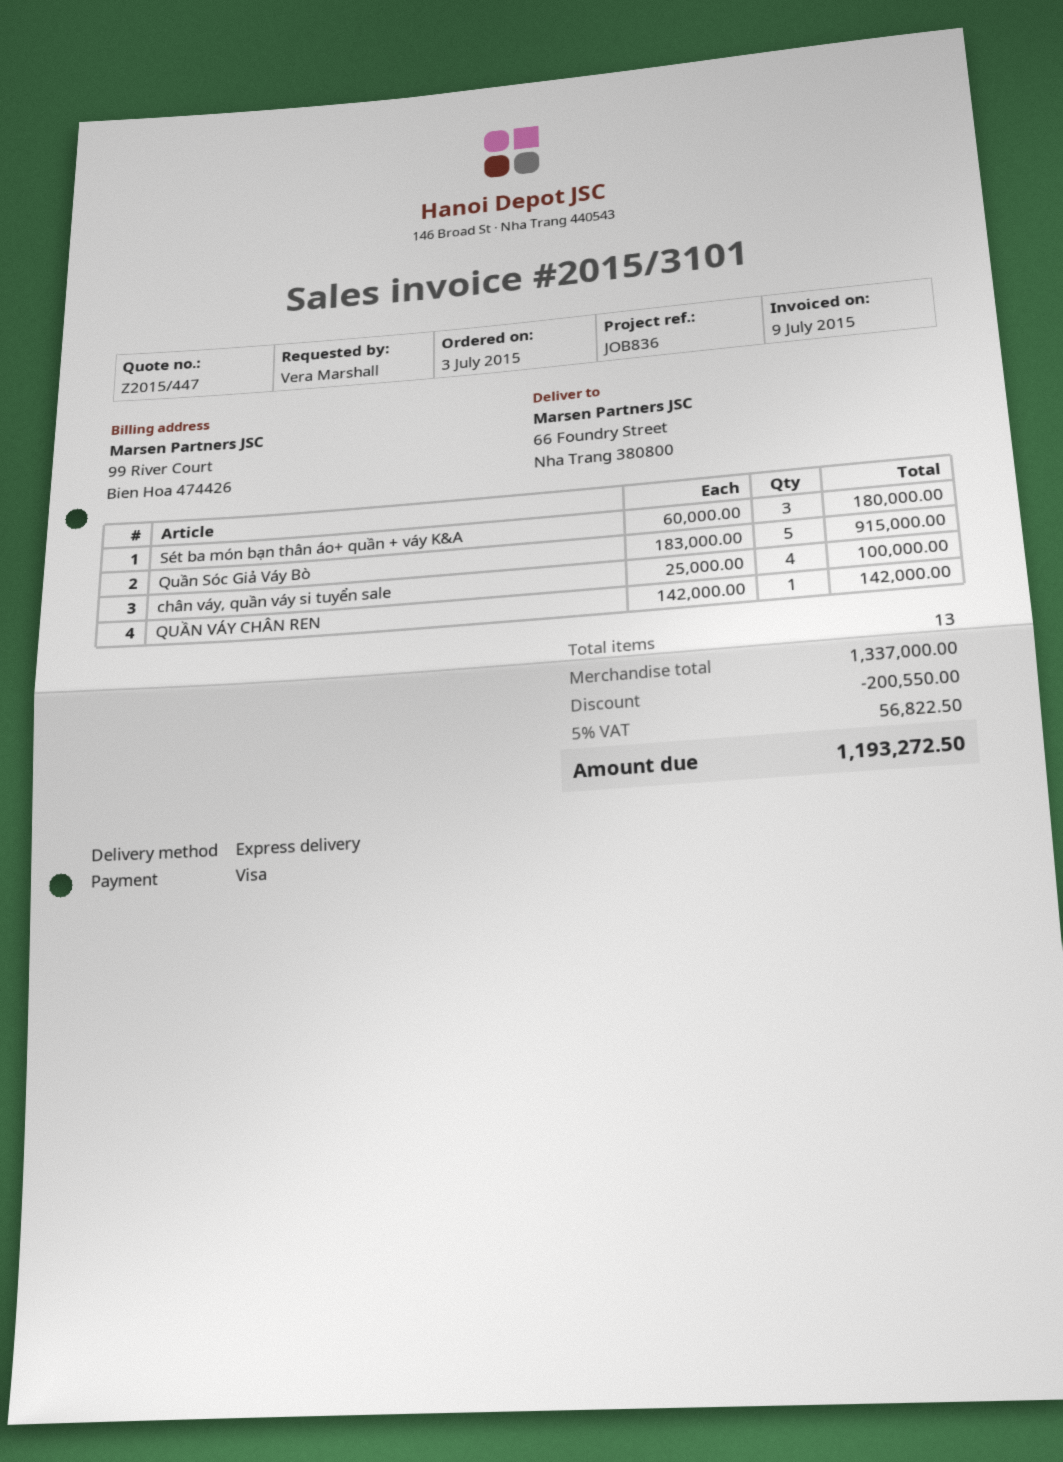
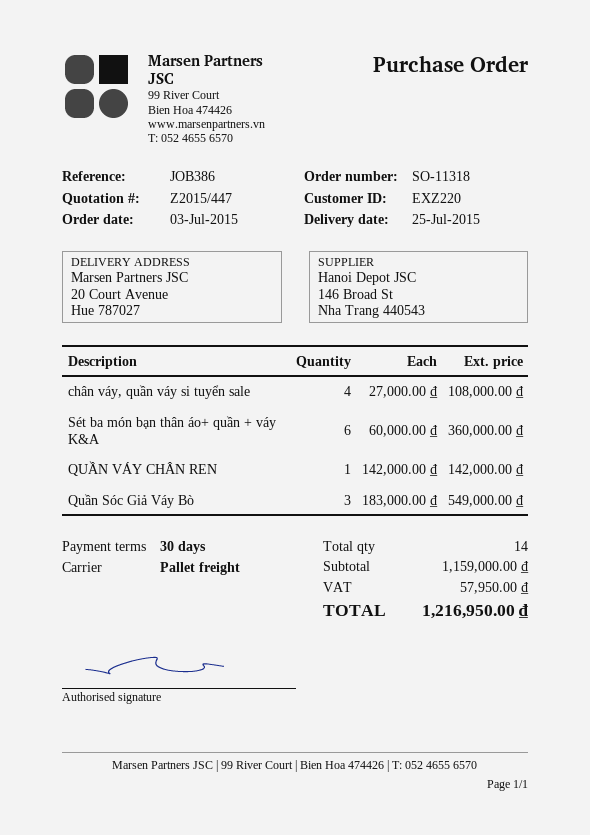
reference: JOB836 -> JOB386
shipping method: express -> pallet freight
ship to: 66 Foundry Street, Nha Trang 380800 -> 20 Court Avenue, Hue 787027
Sét ba món bạn thân áo+ quần + váy K&A: 3 x 60000.00 = 180000.00 -> 6 x 60000.00 = 360000.00
Quần Sóc Giả Váy Bò: 5 x 183000.00 = 915000.00 -> 3 x 183000.00 = 549000.00
chân váy, quần váy si tuyển sale: 4 x 25000.00 = 100000.00 -> 4 x 27000.00 = 108000.00
total quantity: 13 -> 14
subtotal: 1337000.00 -> 1159000.00
discount: 200550.00 -> none
tax: 56822.50 -> 57950.00
total: 1193272.50 -> 1216950.00

